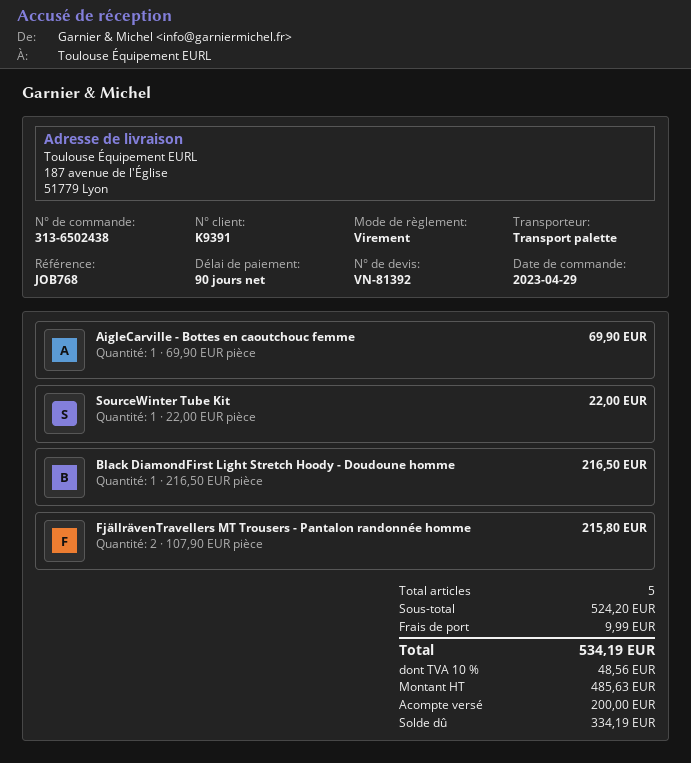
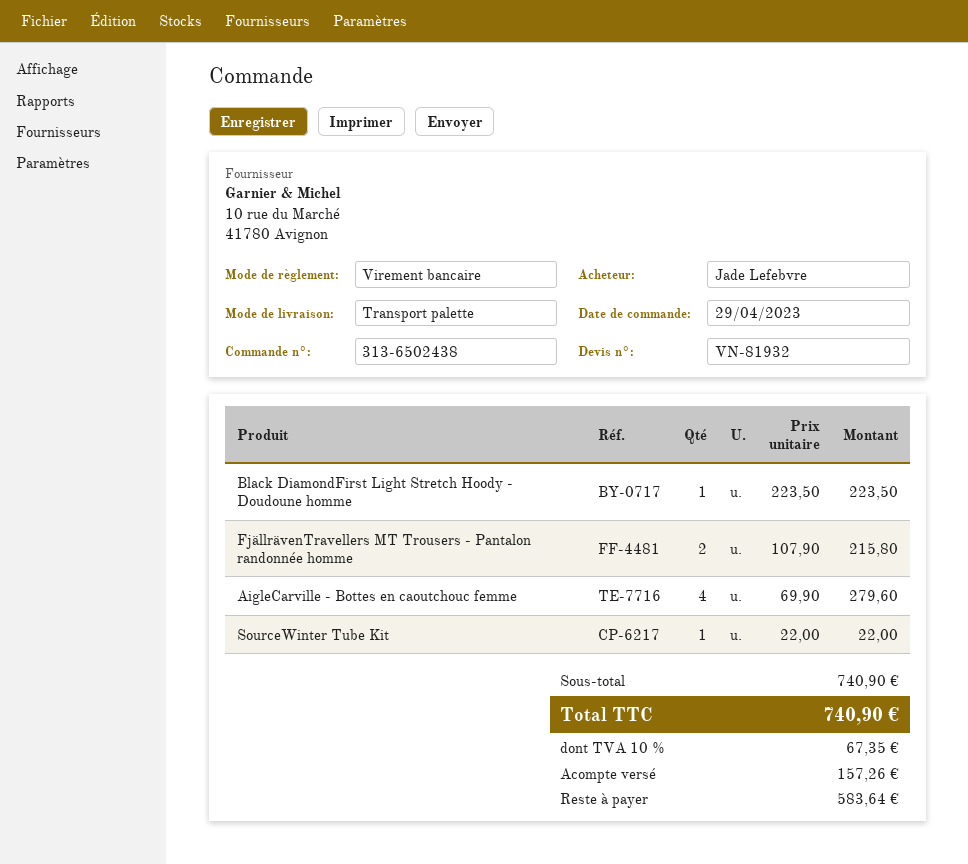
quote number: VN-81392 -> VN-81932
AigleCarville - Bottes en caoutchouc femme: 1 x 69.90 = 69.90 -> 4 x 69.90 = 279.60
Black DiamondFirst Light Stretch Hoody - Doudoune homme: 1 x 216.50 = 216.50 -> 1 x 223.50 = 223.50
subtotal: 524.20 -> 740.90
shipping: 9.99 -> none
tax: 10% = 48.56 -> 10% = 67.35
total: 534.19 -> 740.90
deposit: 200.00 -> 157.26
balance: 334.19 -> 583.64

